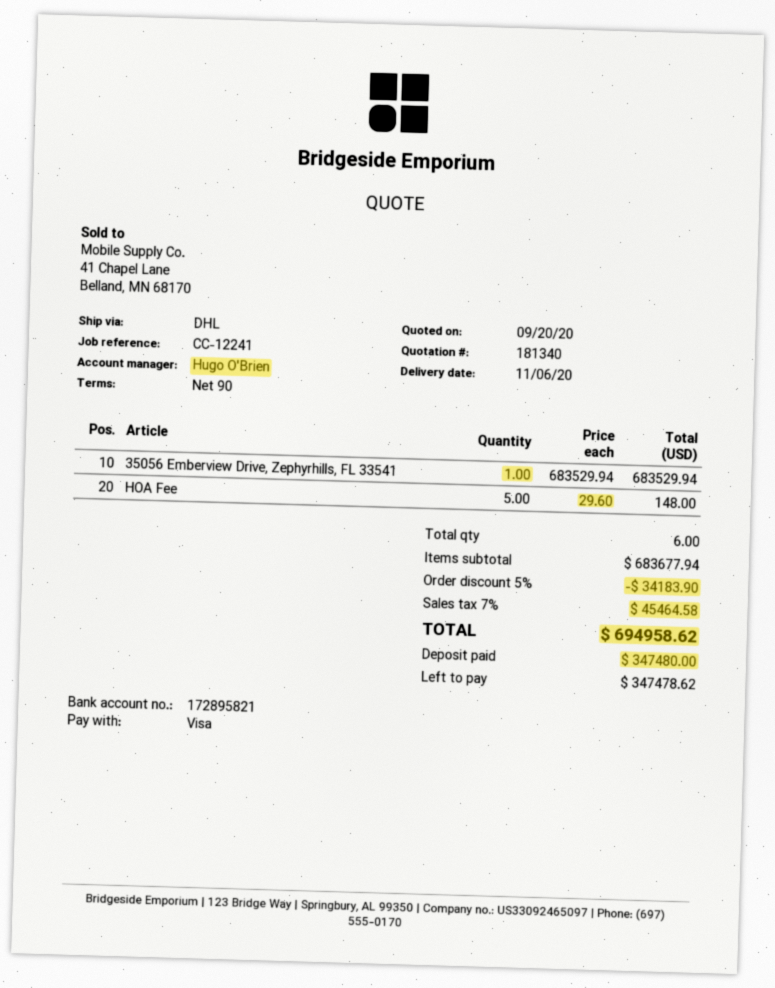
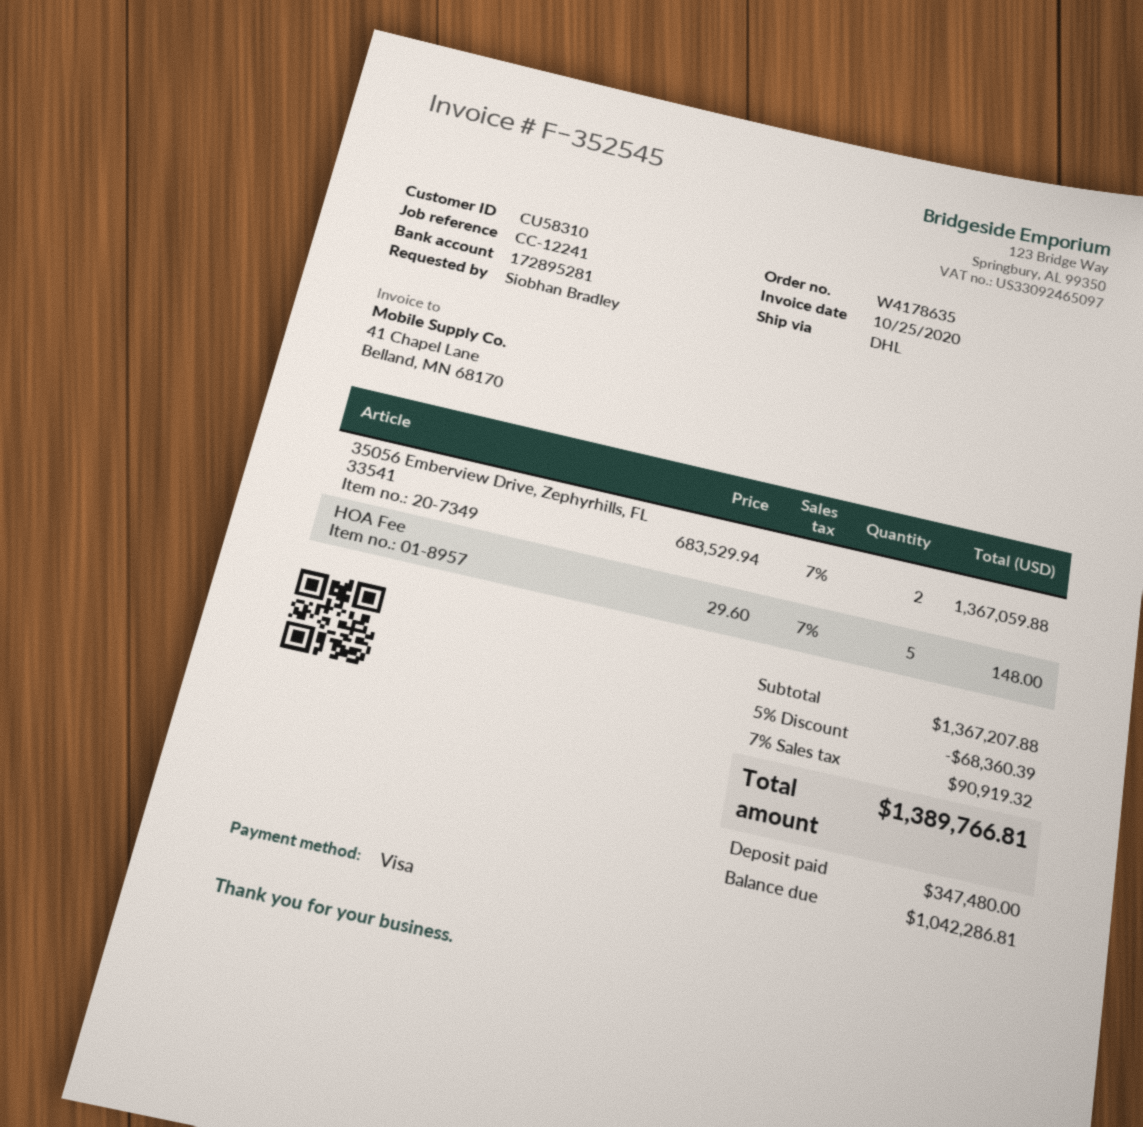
bank account: 172895821 -> 172895281
35056 Emberview Drive, Zephyrhills, FL 33541: 1 x 683529.94 = 683529.94 -> 2 x 683529.94 = 1367059.88
subtotal: 683677.94 -> 1367207.88
discount: 5% = 34183.90 -> 5% = 68360.39
tax: 7% = 45464.58 -> 7% = 90919.32
total: 694958.62 -> 1389766.81
balance: 347478.62 -> 1042286.81

